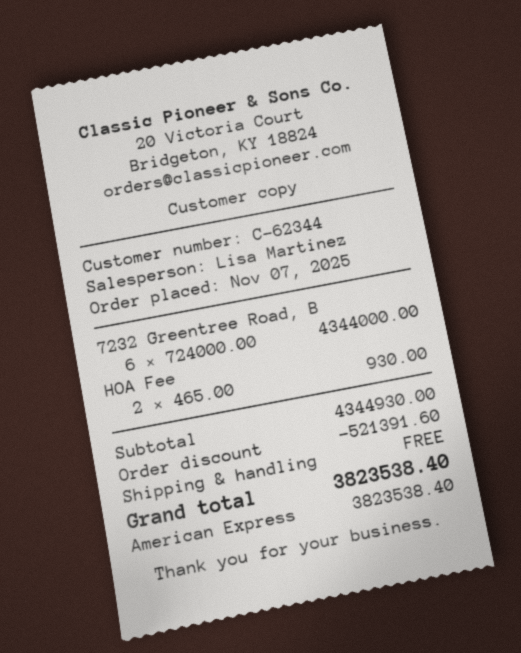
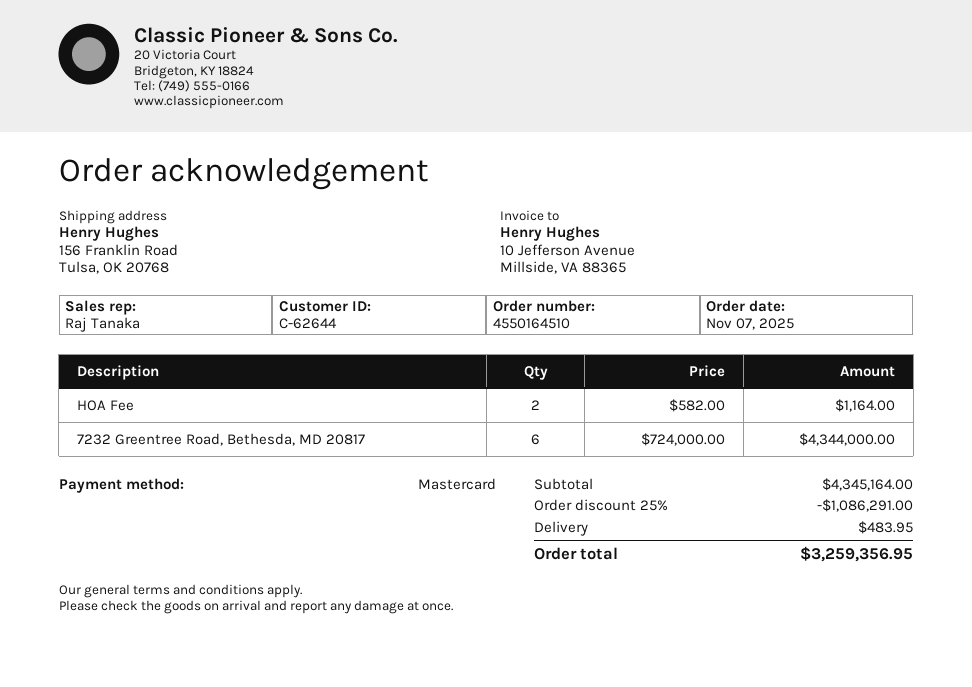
customer number: C-62344 -> C-62644
sales rep: Lisa Martinez -> Raj Tanaka
payment method: American Express -> Mastercard
HOA Fee: 2 x 465.00 = 930.00 -> 2 x 582.00 = 1164.00
subtotal: 4344930.00 -> 4345164.00
discount: 521391.60 -> 1086291.00
shipping: 0.00 -> 483.95
total: 3823538.40 -> 3259356.95

